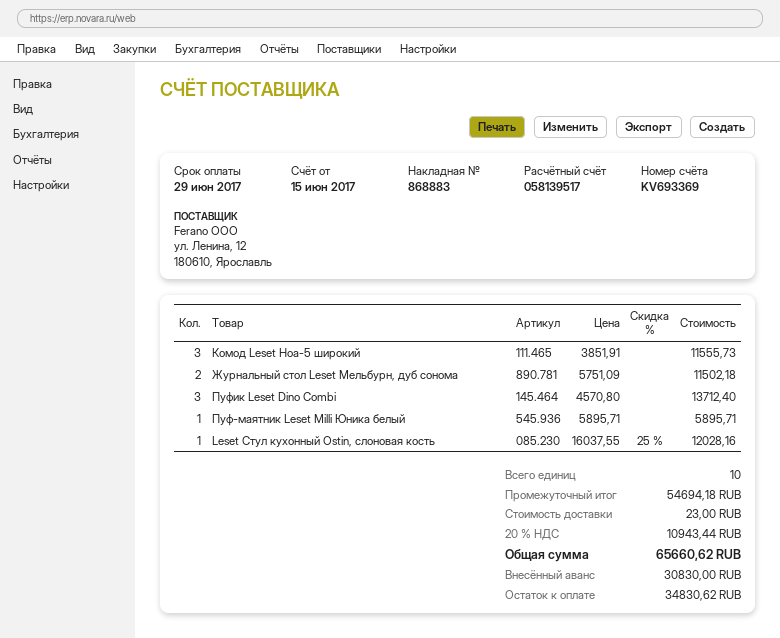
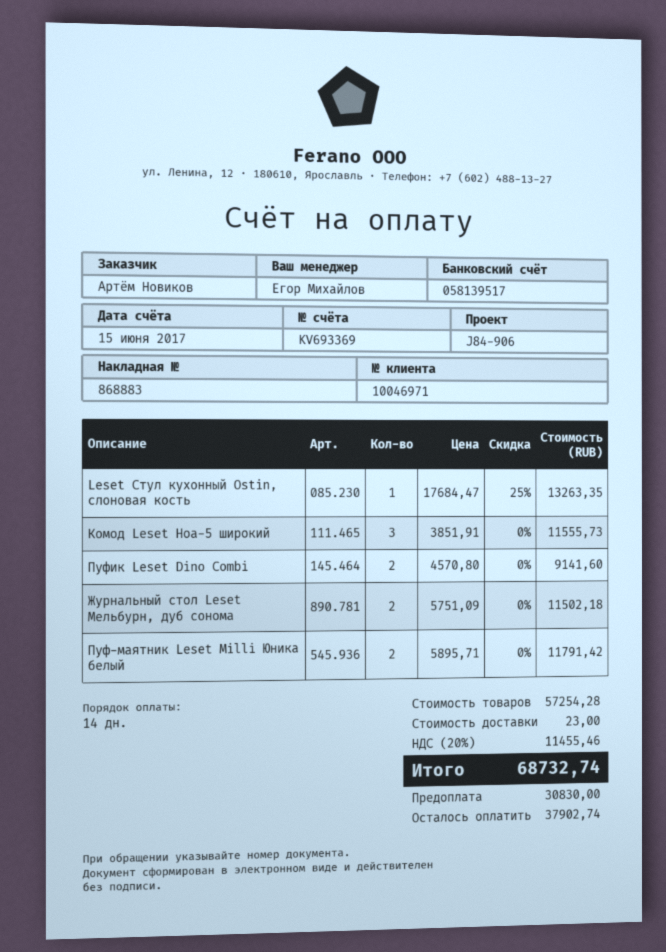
Пуфик Leset Dino Combi: 3 x 4570.80 = 13712.40 -> 2 x 4570.80 = 9141.60
Пуф-маятник Leset Milli Юника белый: 1 x 5895.71 = 5895.71 -> 2 x 5895.71 = 11791.42
Leset Стул кухонный Ostin, слоновая кость: 1 x 16037.55 - 25% = 12028.16 -> 1 x 17684.47 - 25% = 13263.35
subtotal: 54694.18 -> 57254.28
tax: 20% = 10943.44 -> 20% = 11455.46
total: 65660.62 -> 68732.74
balance: 34830.62 -> 37902.74

